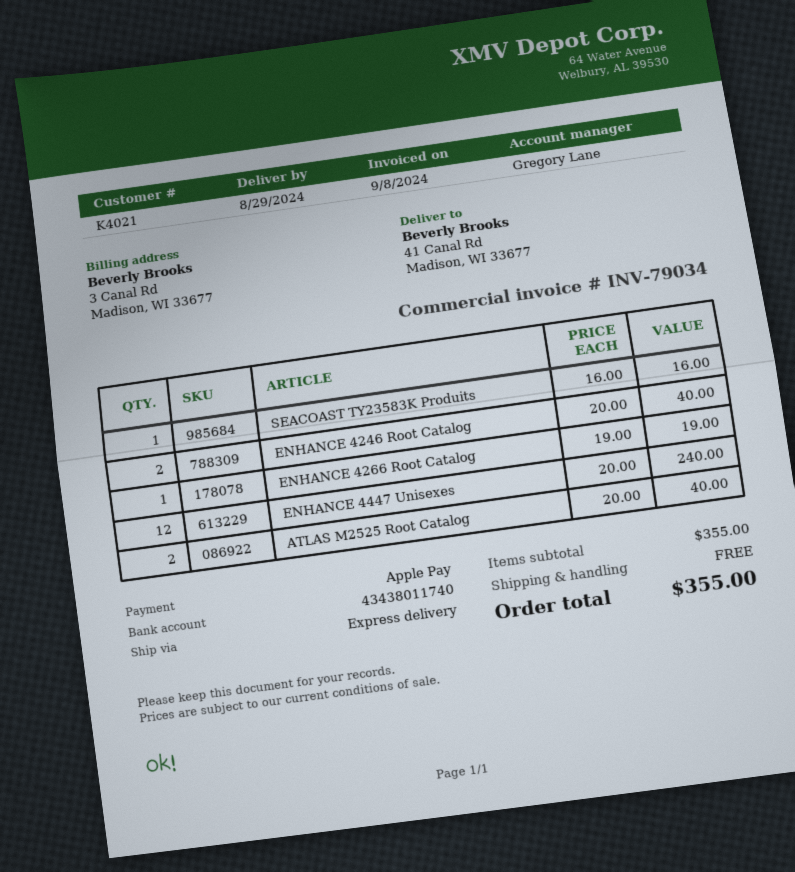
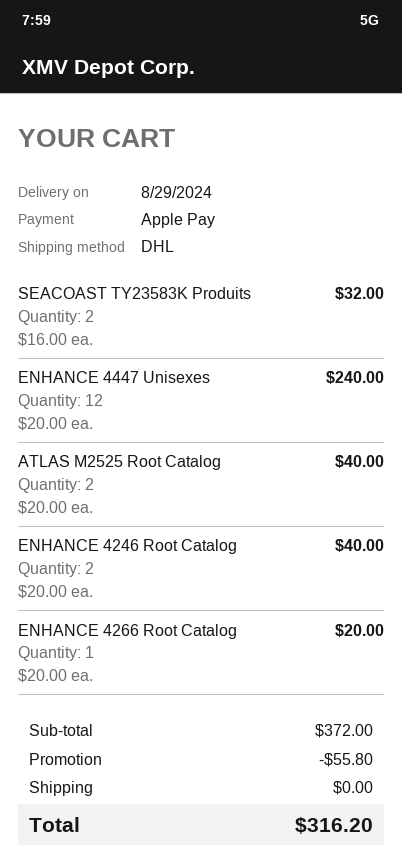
shipping method: express -> DHL
SEACOAST TY23583K Produits: 1 x 16.00 = 16.00 -> 2 x 16.00 = 32.00
ENHANCE 4266 Root Catalog: 1 x 19.00 = 19.00 -> 1 x 20.00 = 20.00
subtotal: 355.00 -> 372.00
discount: none -> 55.80
total: 355.00 -> 316.20

